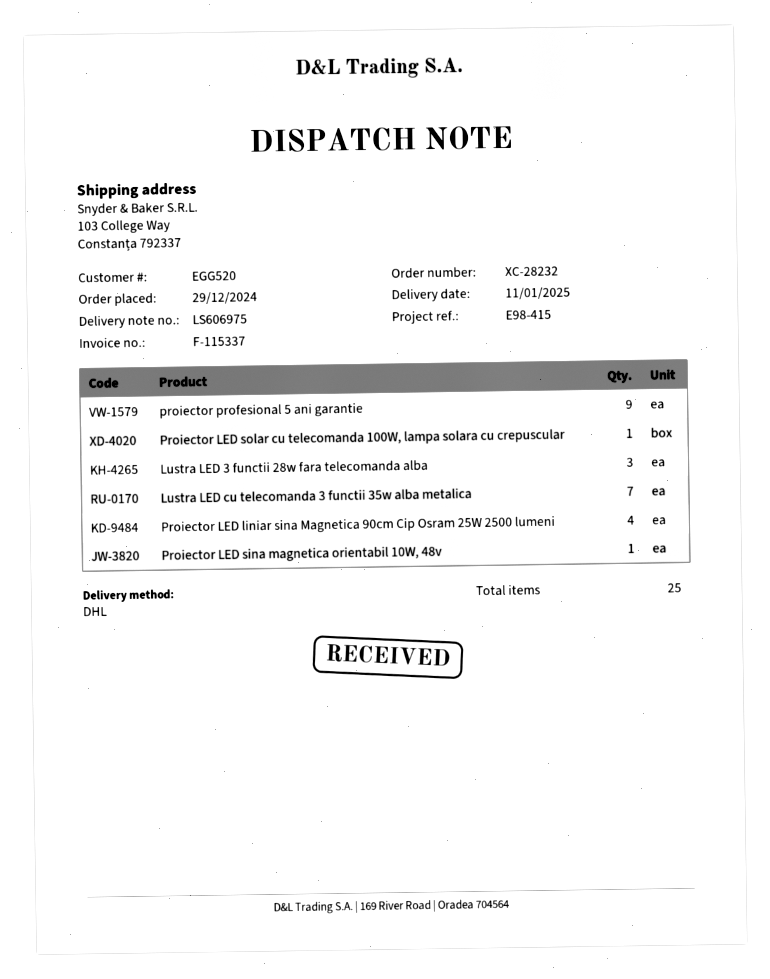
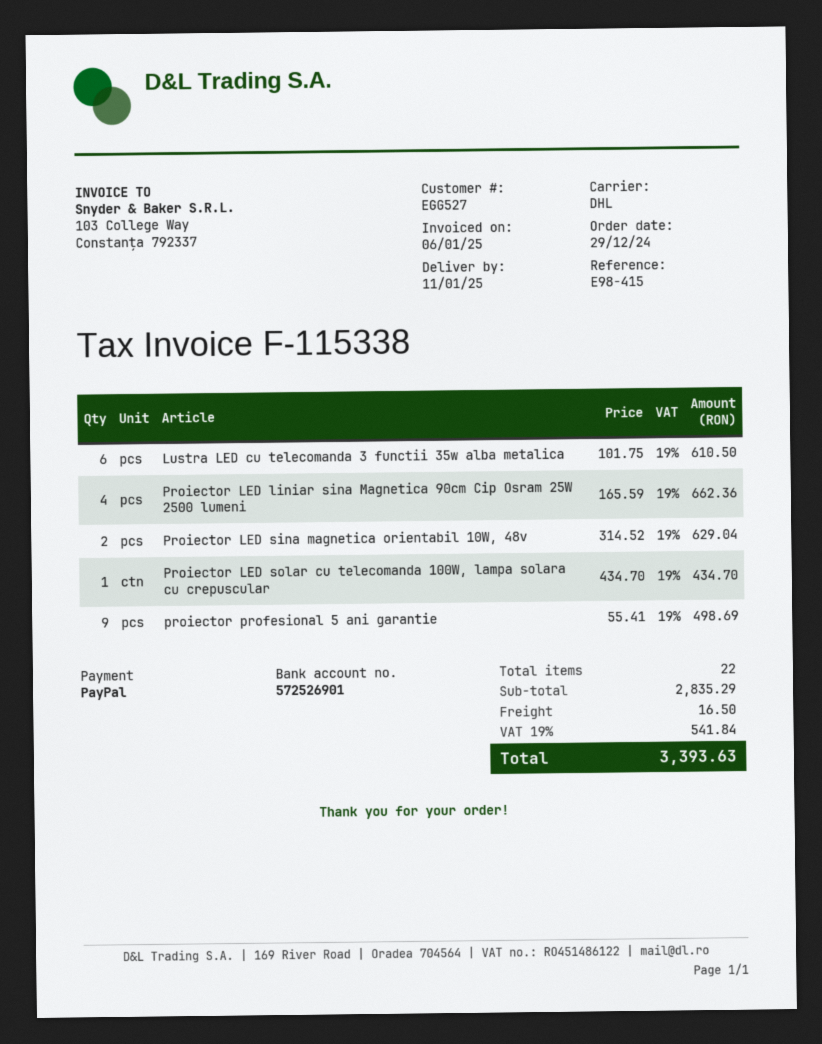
invoice number: F-115337 -> F-115338
customer number: EGG520 -> EGG527
Lustra LED 3 functii 28w fara telecomanda alba: 3 -> none
Lustra LED cu telecomanda 3 functii 35w alba metalica: 7 -> 6
Proiector LED sina magnetica orientabil 10W, 48v: 1 -> 2
total quantity: 25 -> 22

